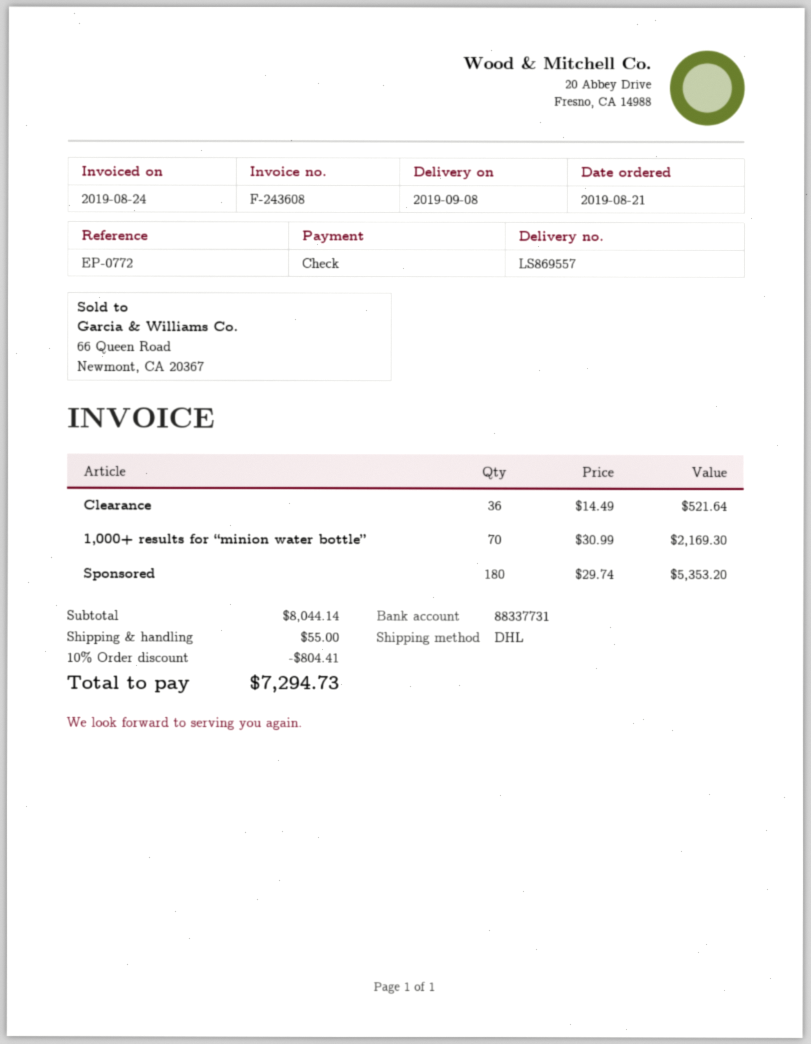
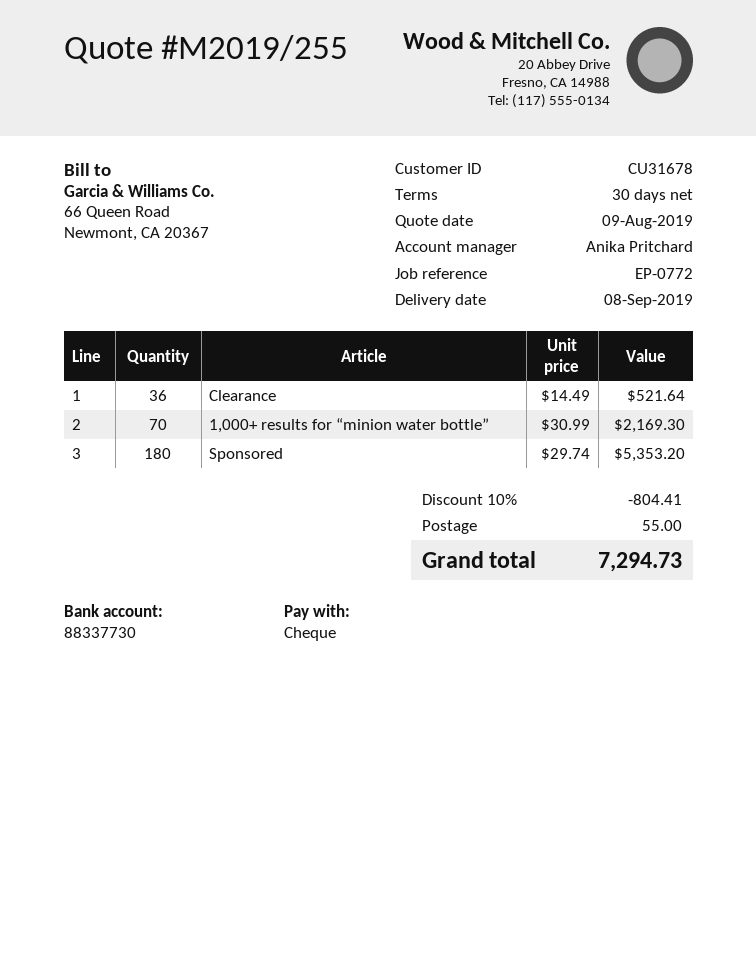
bank account: 88337731 -> 88337730

